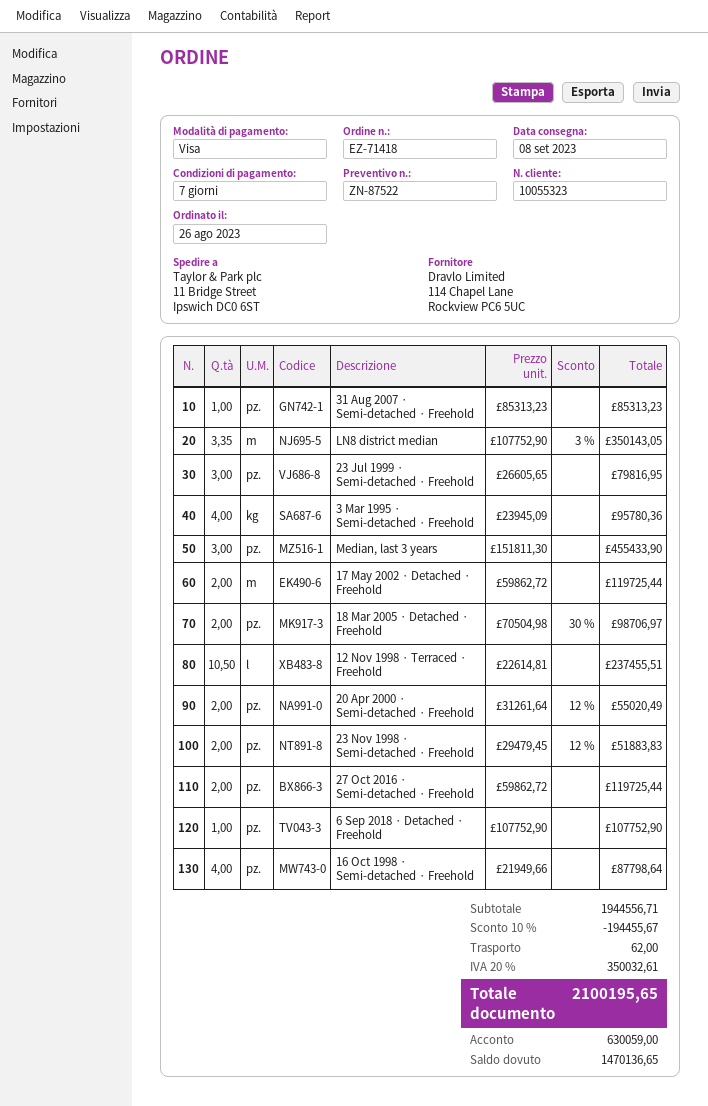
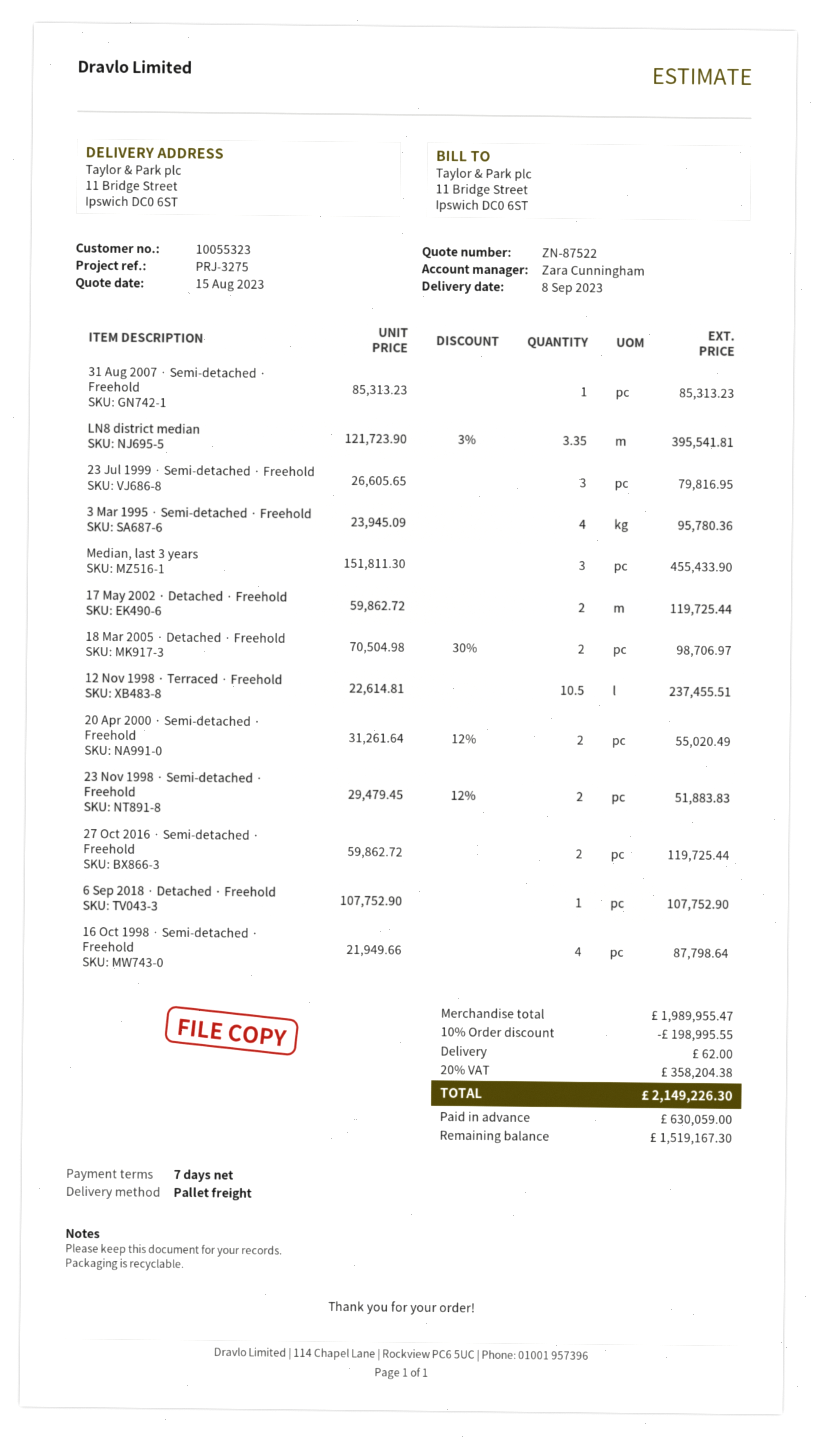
LN8 district median: 3.35 x 107752.90 - 3% = 350143.05 -> 3.35 x 121723.90 - 3% = 395541.81
subtotal: 1944556.71 -> 1989955.47
discount: 10% = 194455.67 -> 10% = 198995.55
tax: 20% = 350032.61 -> 20% = 358204.38
total: 2100195.65 -> 2149226.30
balance: 1470136.65 -> 1519167.30

